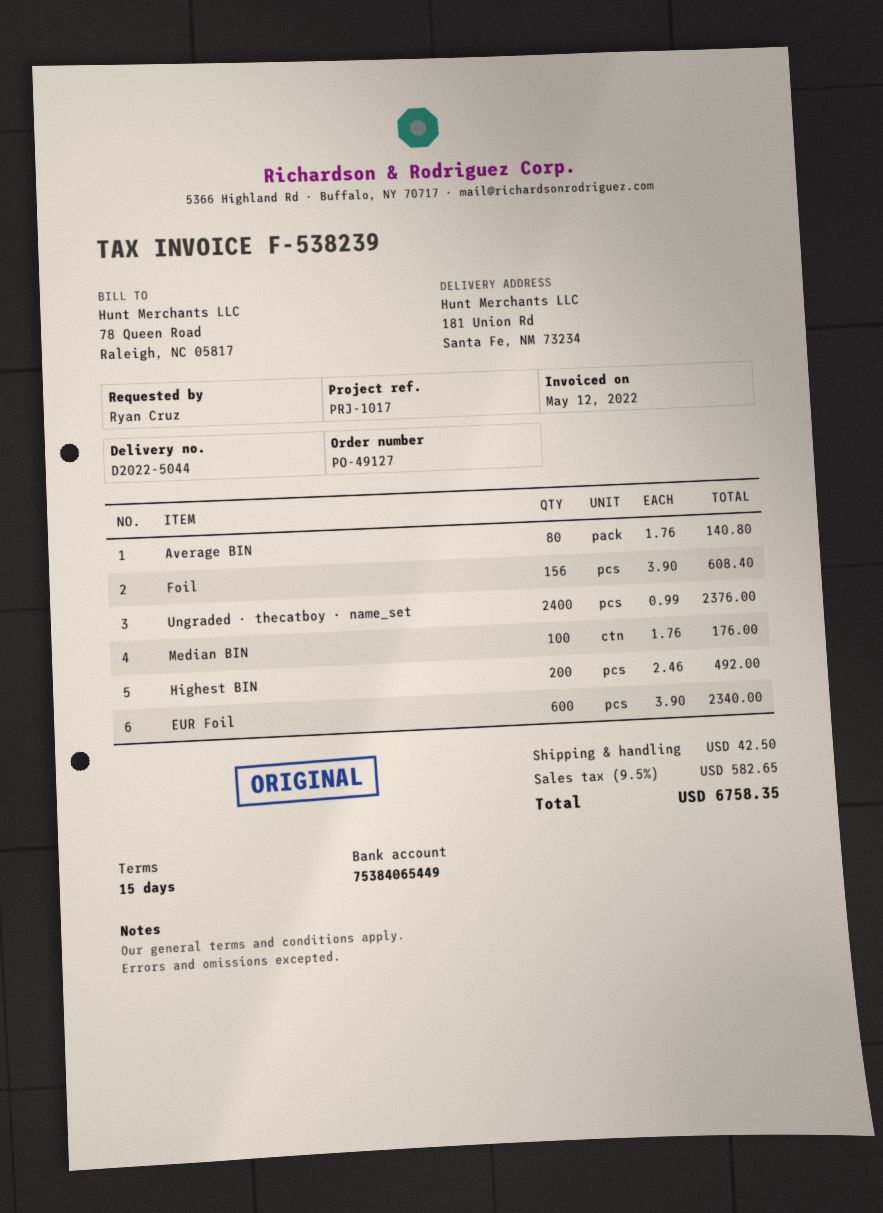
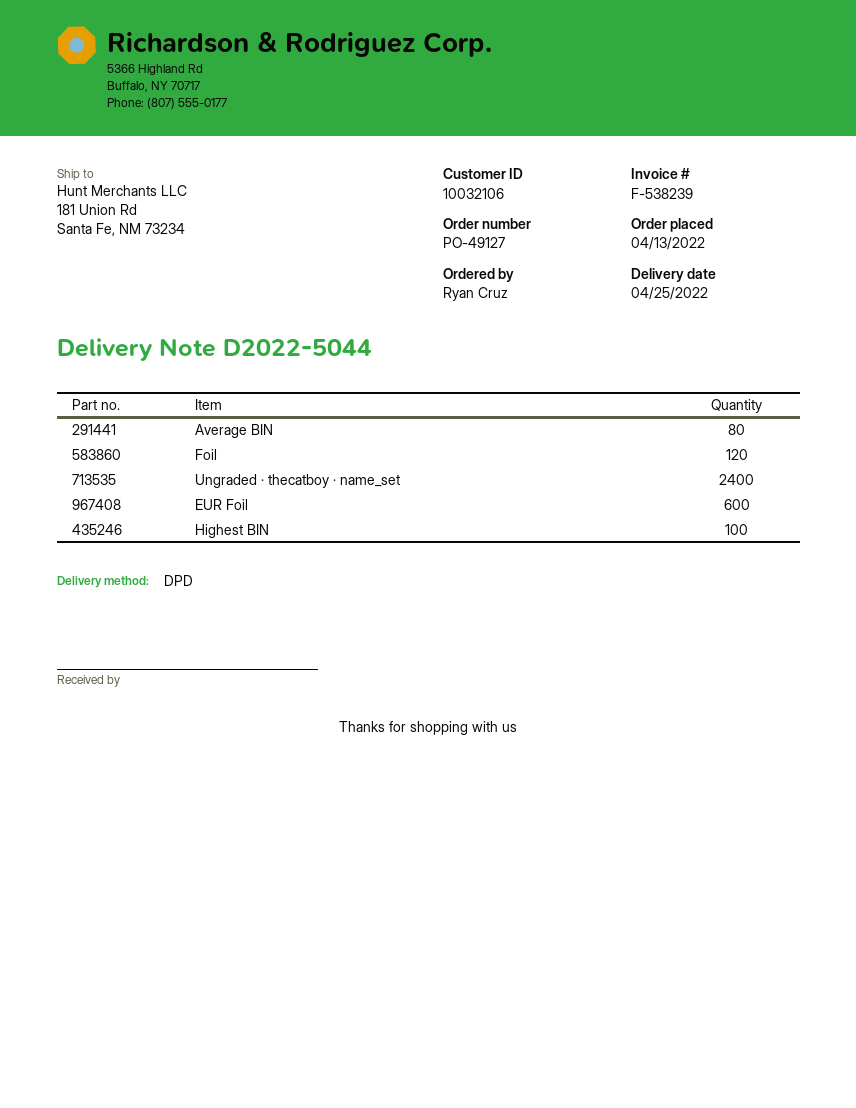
Foil: 156 -> 120
Median BIN: 100 -> none
Highest BIN: 200 -> 100

